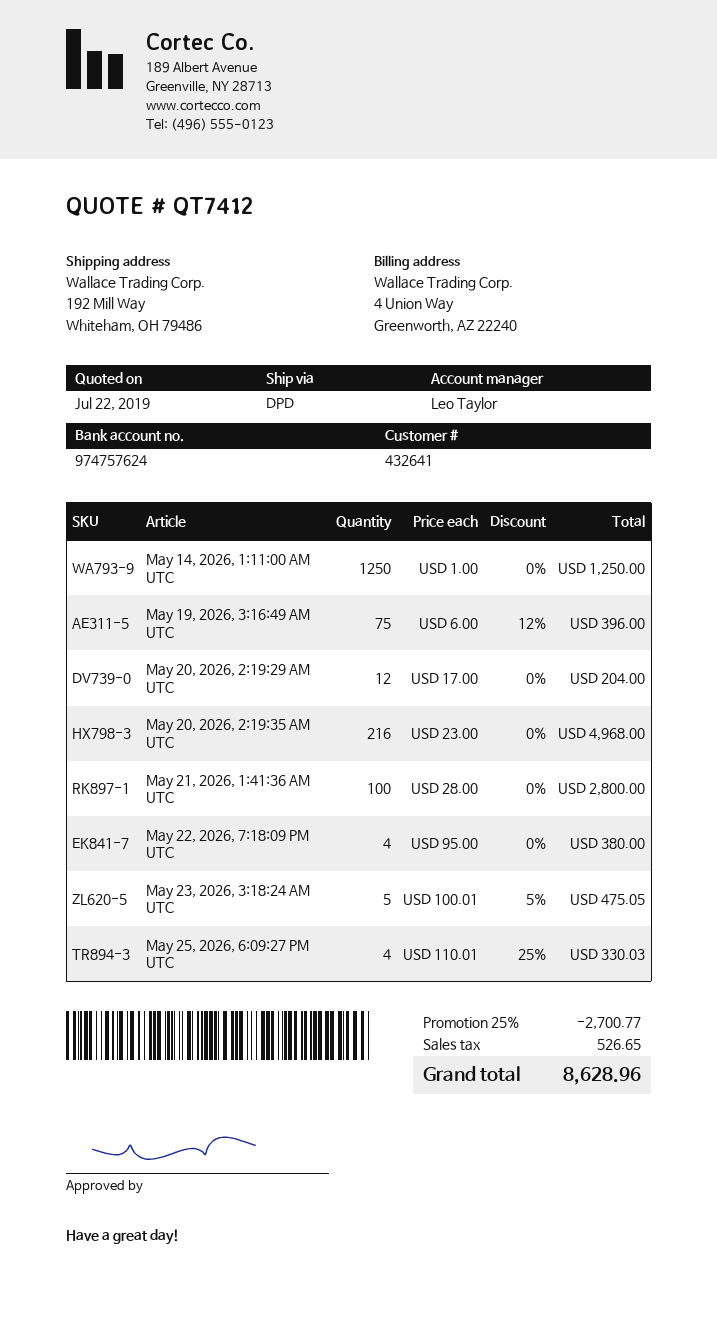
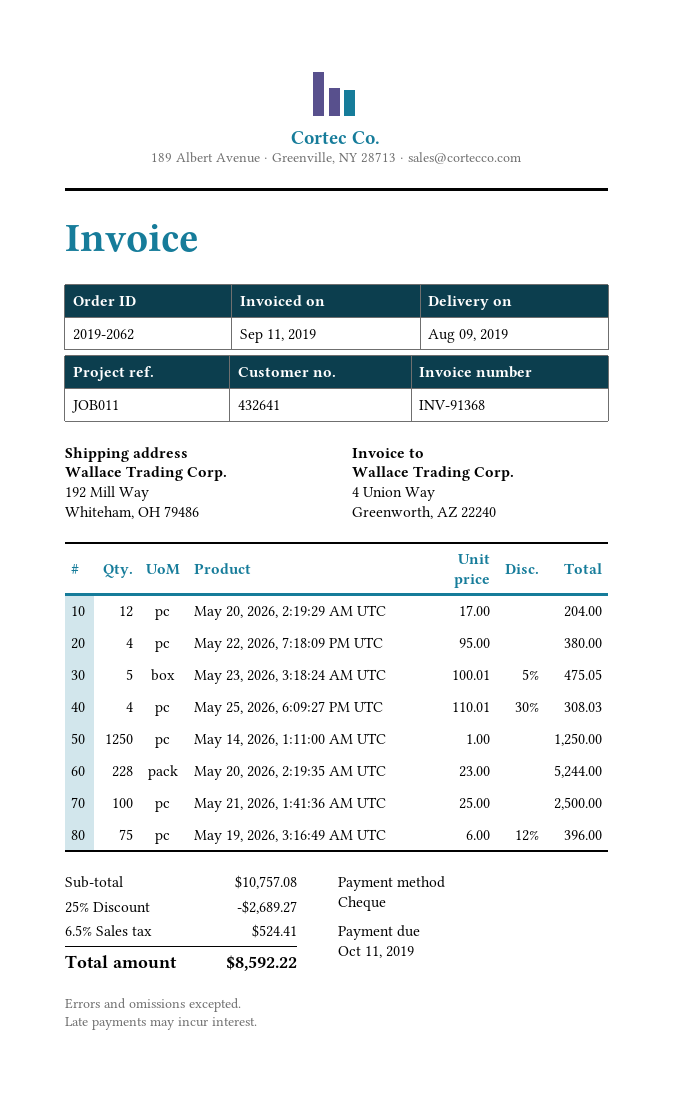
May 20, 2026, 2:19:35 AM UTC: 216 x 23.00 = 4968.00 -> 228 x 23.00 = 5244.00
May 21, 2026, 1:41:36 AM UTC: 100 x 28.00 = 2800.00 -> 100 x 25.00 = 2500.00
May 25, 2026, 6:09:27 PM UTC: 4 x 110.01 - 25% = 330.03 -> 4 x 110.01 - 30% = 308.03
discount: 25% = 2700.77 -> 25% = 2689.27
tax: 526.65 -> 524.41
total: 8628.96 -> 8592.22

